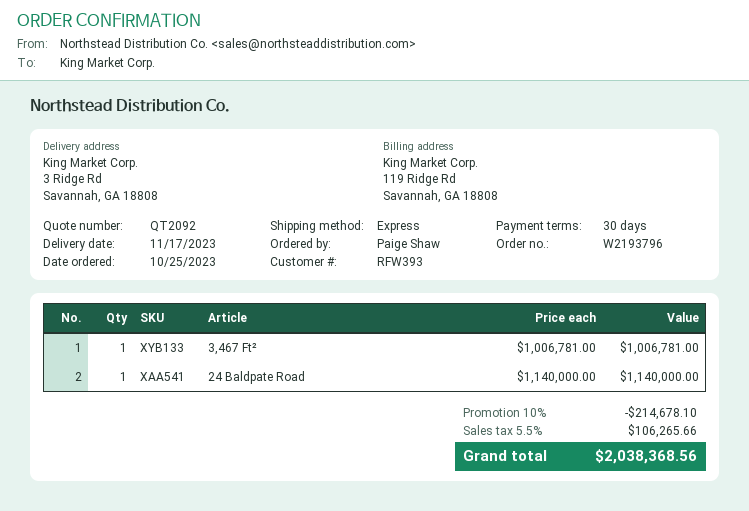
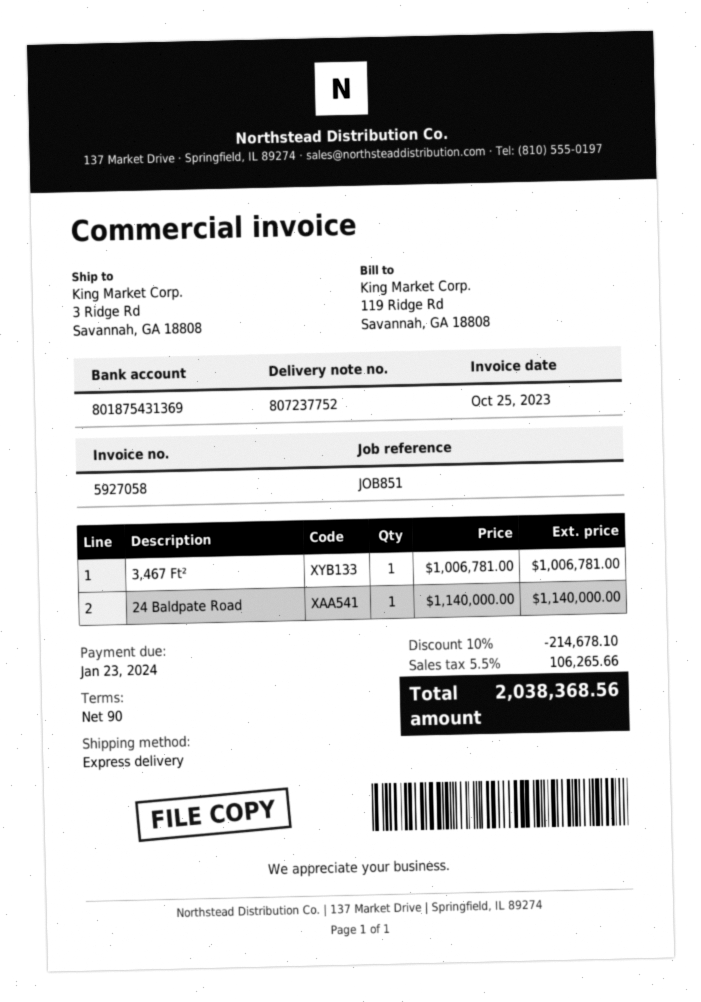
payment terms: 30 days -> 90 days

